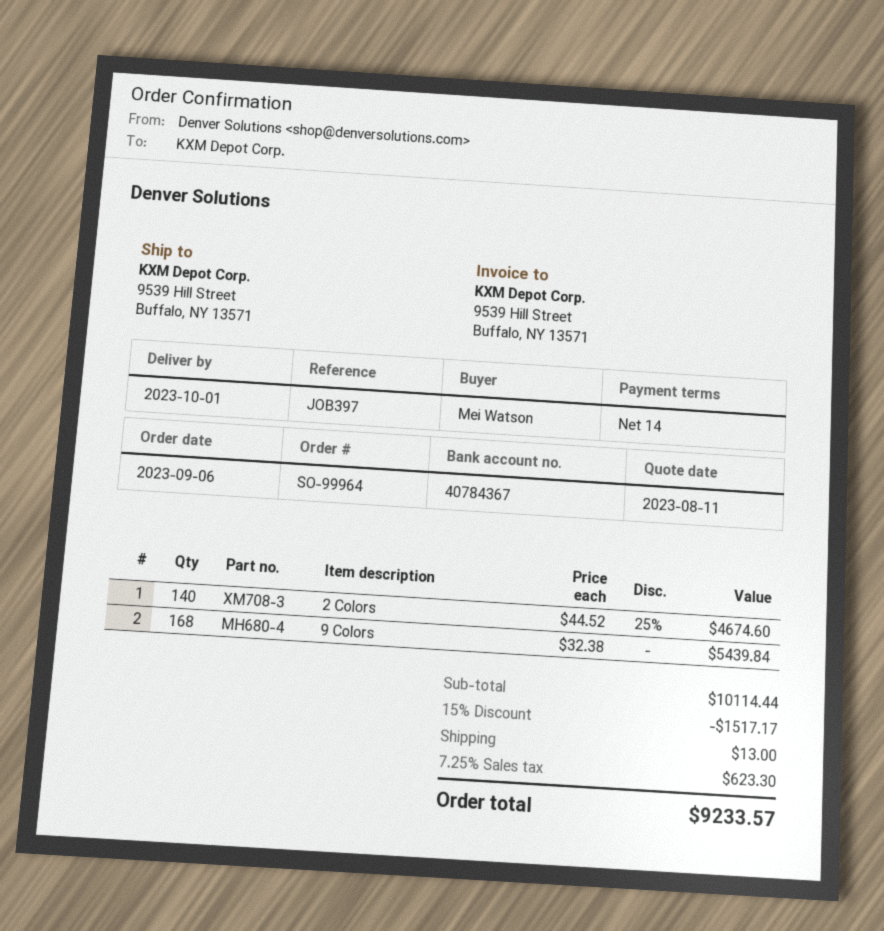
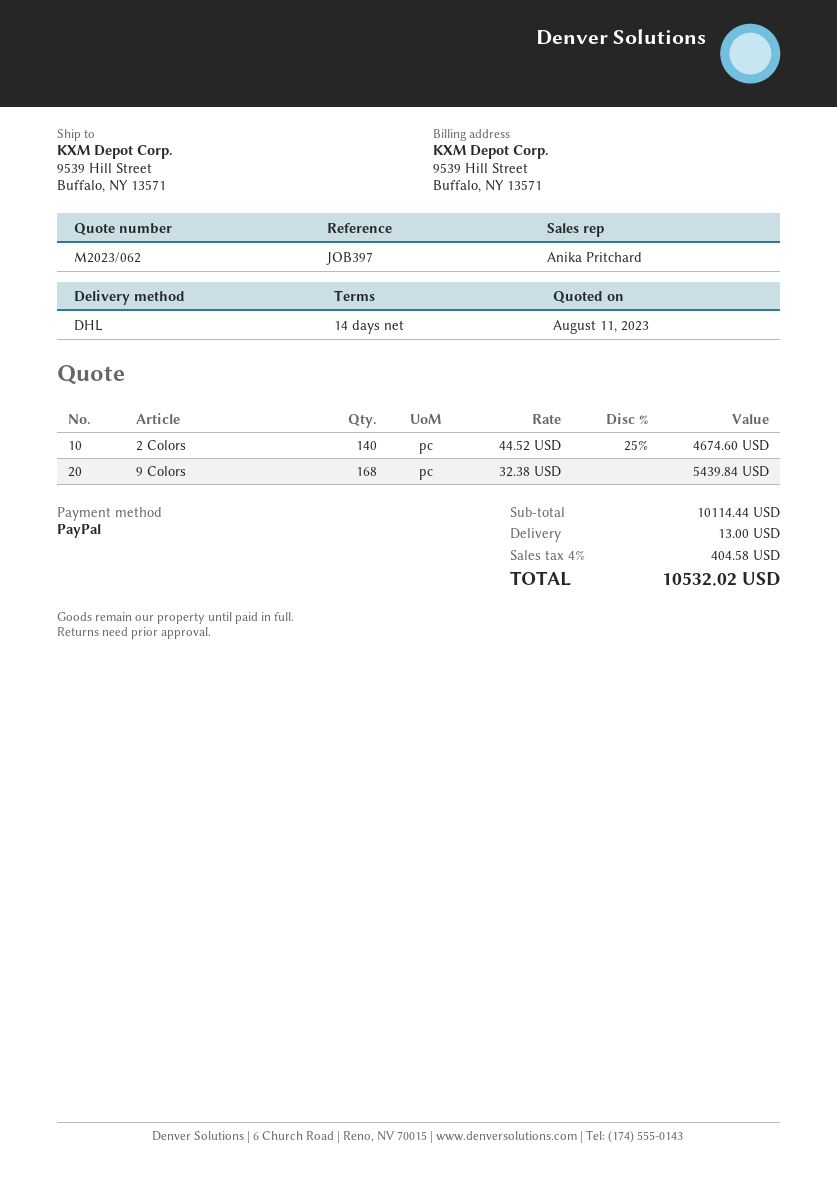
discount: 15% = 1517.17 -> none
tax: 7.25% = 623.30 -> 4% = 404.58
total: 9233.57 -> 10532.02

